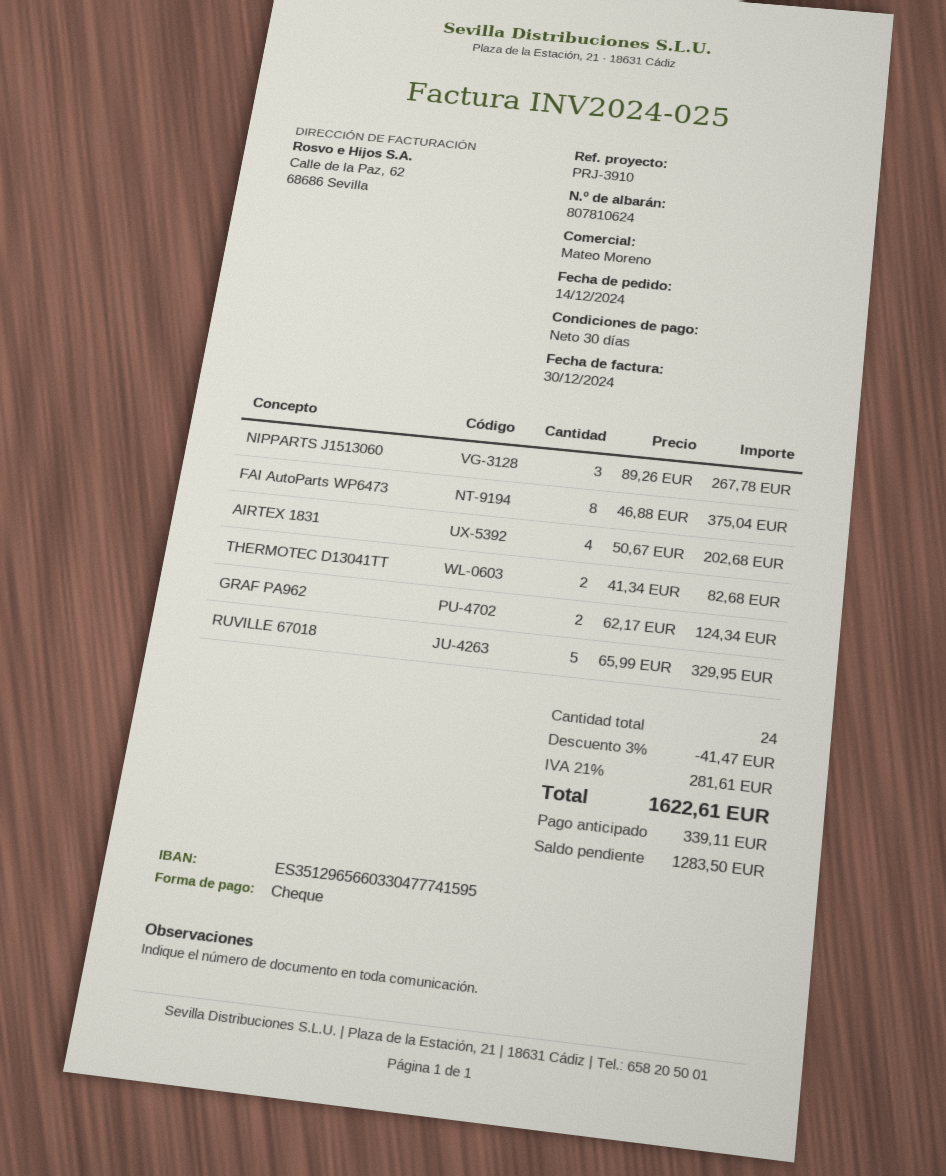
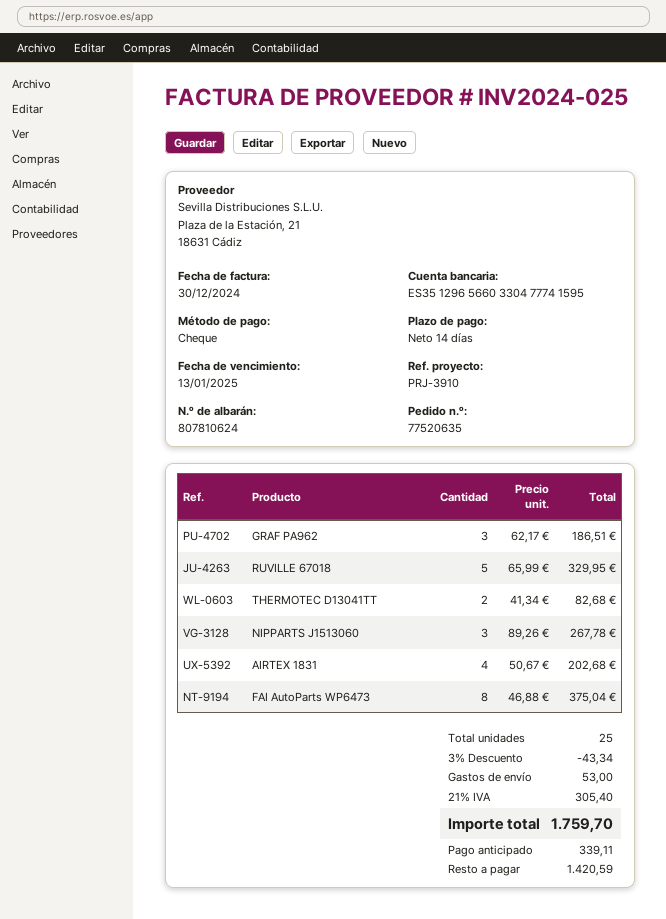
payment terms: 30 days -> 14 days
GRAF PA962: 2 x 62.17 = 124.34 -> 3 x 62.17 = 186.51
total quantity: 24 -> 25
discount: 3% = 41.47 -> 3% = 43.34
shipping: none -> 53.00
tax: 21% = 281.61 -> 21% = 305.40
total: 1622.61 -> 1759.70
balance: 1283.50 -> 1420.59

